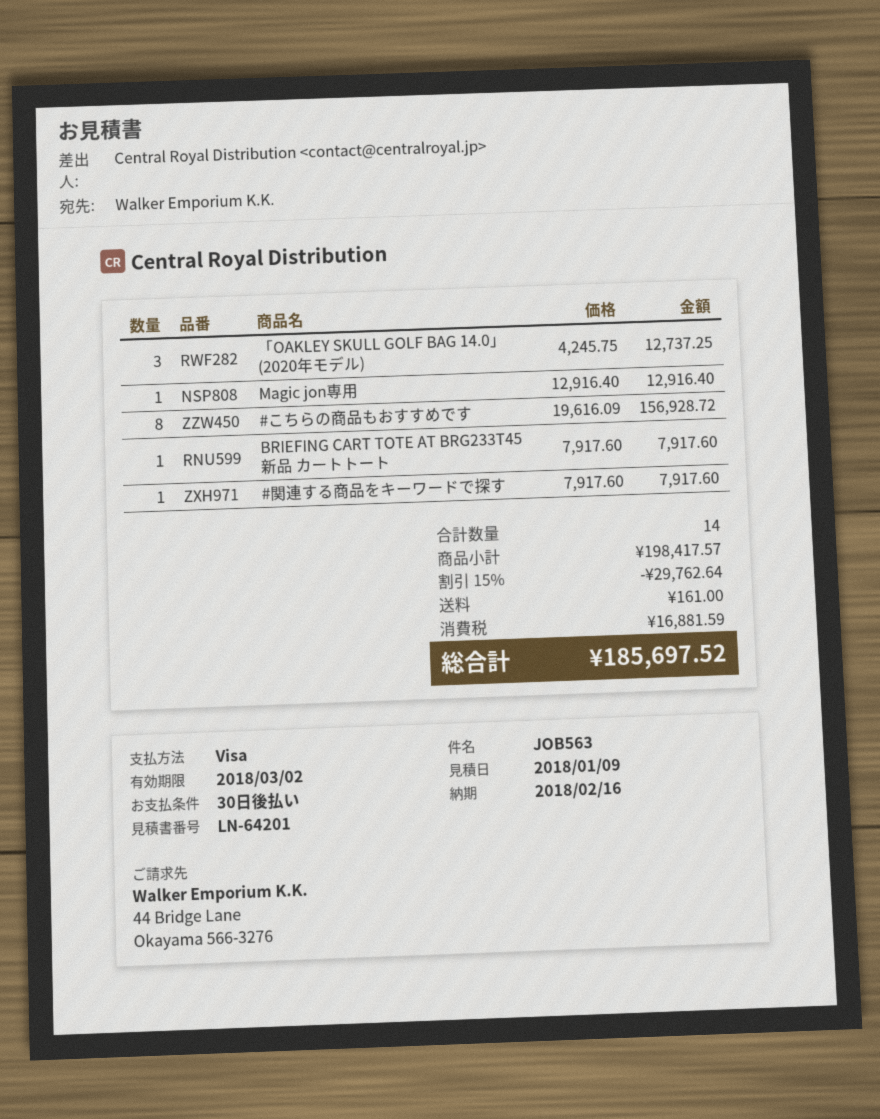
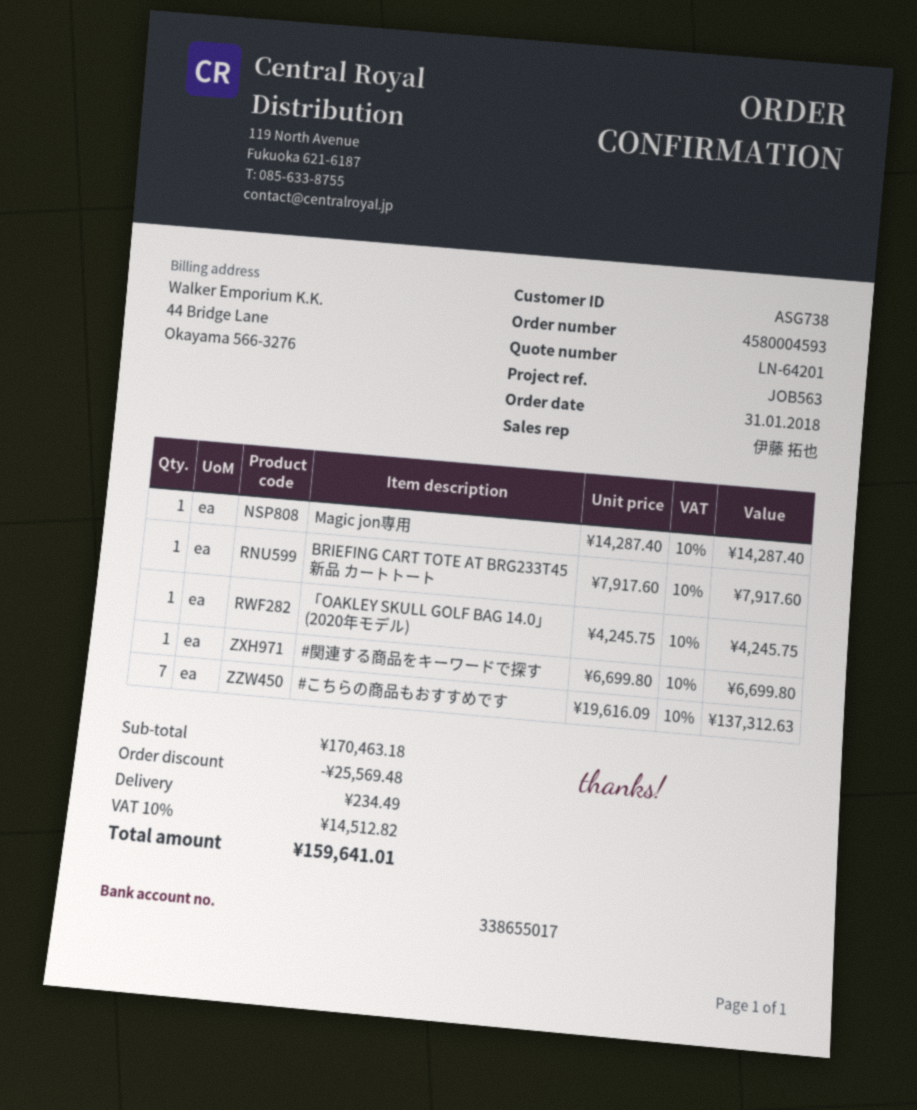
「OAKLEY SKULL GOLF BAG 14.0」 (2020年モデル): 3 x 4245.75 = 12737.25 -> 1 x 4245.75 = 4245.75
Magic jon専用: 1 x 12916.40 = 12916.40 -> 1 x 14287.40 = 14287.40
#こちらの商品もおすすめです: 8 x 19616.09 = 156928.72 -> 7 x 19616.09 = 137312.63
#関連する商品をキーワードで探す: 1 x 7917.60 = 7917.60 -> 1 x 6699.80 = 6699.80
subtotal: 198417.57 -> 170463.18
discount: 29762.64 -> 25569.48
shipping: 161.00 -> 234.49
tax: 16881.59 -> 14512.82
total: 185697.52 -> 159641.01

